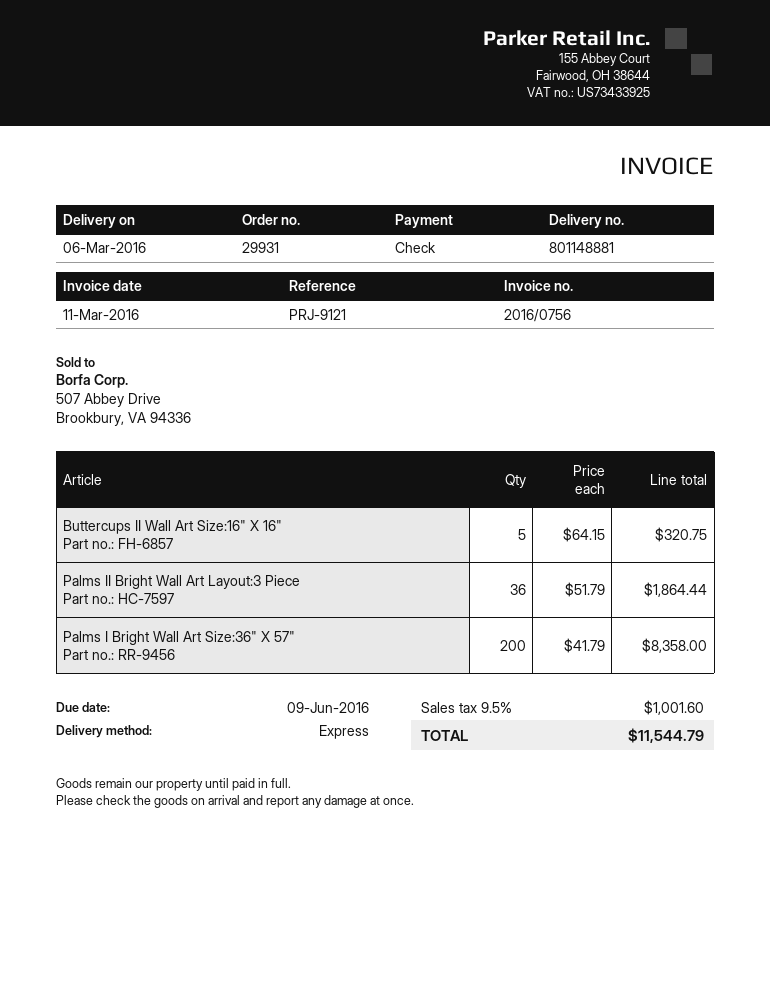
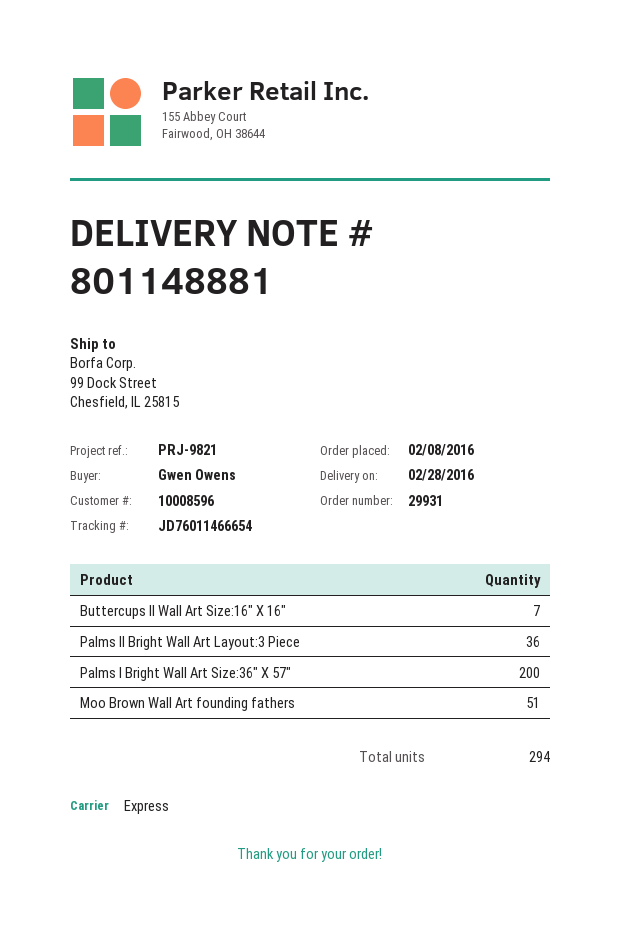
delivery date: 2016-03-06 -> 2016-02-28
reference: PRJ-9121 -> PRJ-9821
Buttercups II Wall Art Size:16" X 16": 5 -> 7
Moo Brown Wall Art founding fathers: none -> 51

